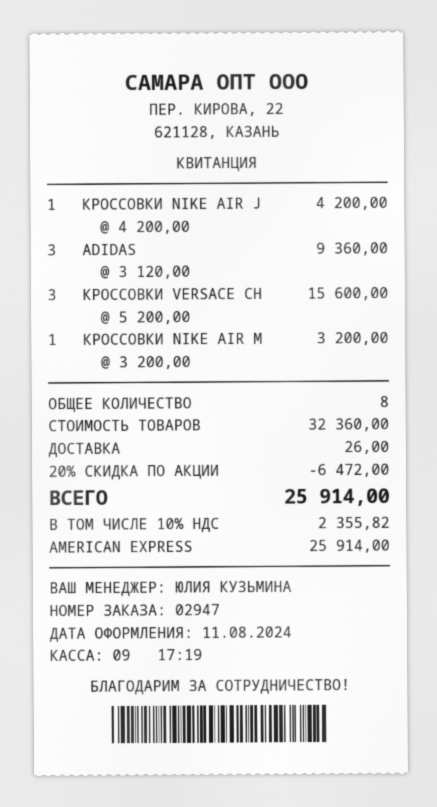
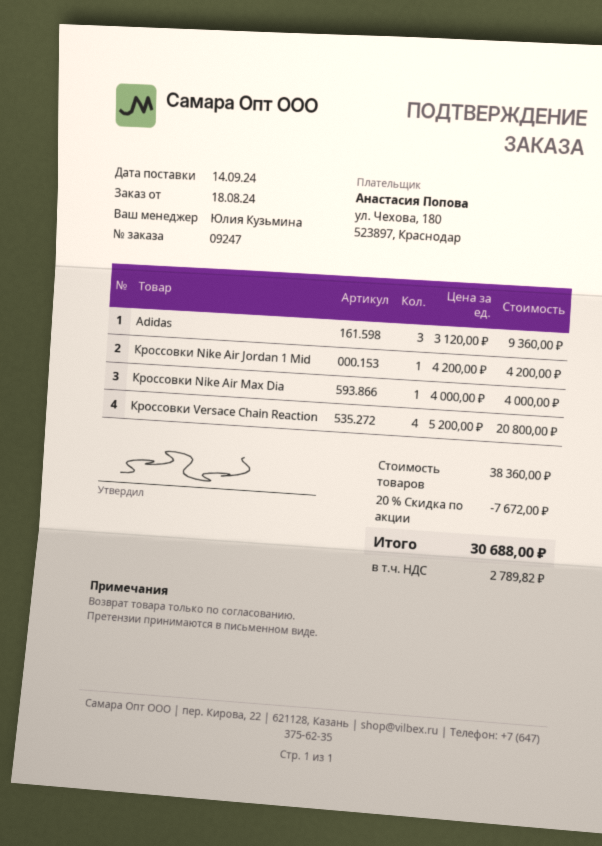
order number: 02947 -> 09247
order date: 2024-08-11 -> 2024-08-18
КРОССОВКИ VERSACE CH: 3 x 5200.00 = 15600.00 -> 4 x 5200.00 = 20800.00
КРОССОВКИ NIKE AIR M: 1 x 3200.00 = 3200.00 -> 1 x 4000.00 = 4000.00
subtotal: 32360.00 -> 38360.00
discount: 20% = 6472.00 -> 20% = 7672.00
shipping: 26.00 -> none
tax: 2355.82 -> 2789.82
total: 25914.00 -> 30688.00

